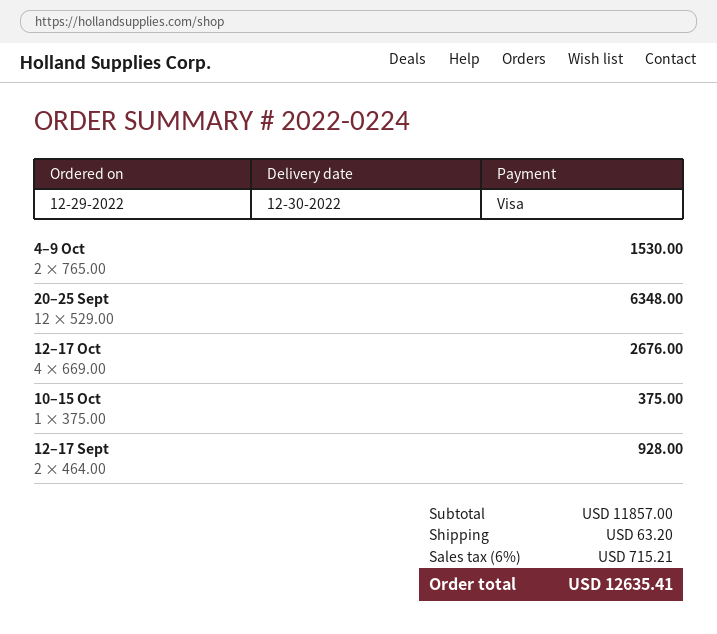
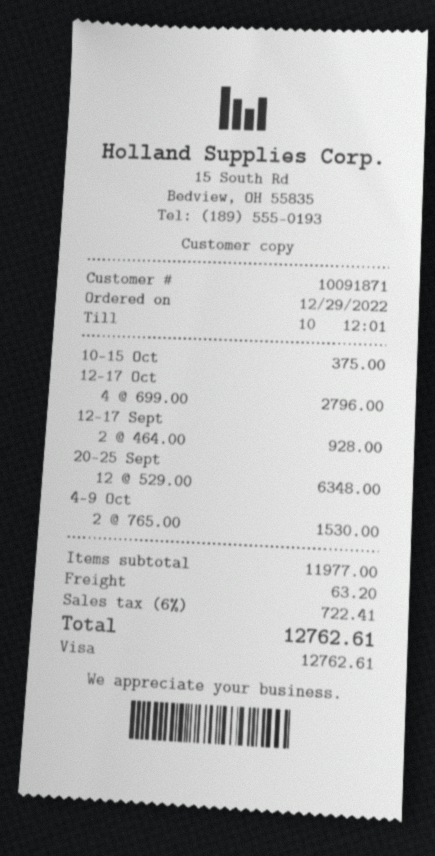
12–17 Oct: 4 x 669.00 = 2676.00 -> 4 x 699.00 = 2796.00
subtotal: 11857.00 -> 11977.00
tax: 6% = 715.21 -> 6% = 722.41
total: 12635.41 -> 12762.61

